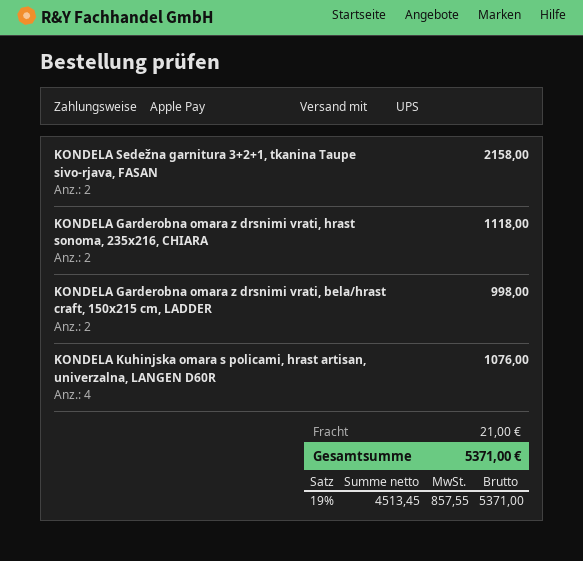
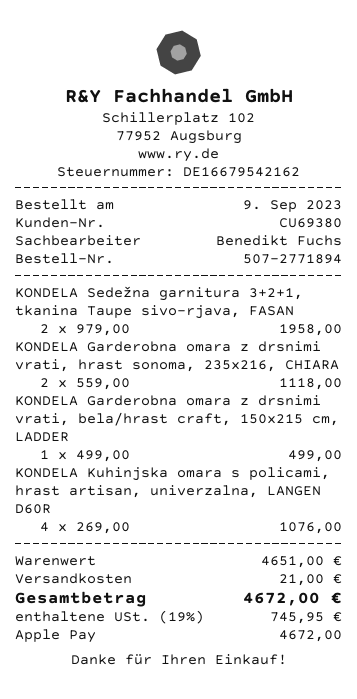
KONDELA Sedežna garnitura 3+2+1, tkanina Taupe sivo-rjava, FASAN: 2 for 2158.00 -> 2 for 1958.00
KONDELA Garderobna omara z drsnimi vrati, bela/hrast craft, 150x215 cm, LADDER: 2 for 998.00 -> 1 for 499.00
tax: 19% = 857.55 -> 19% = 745.95
total: 5371.00 -> 4672.00

